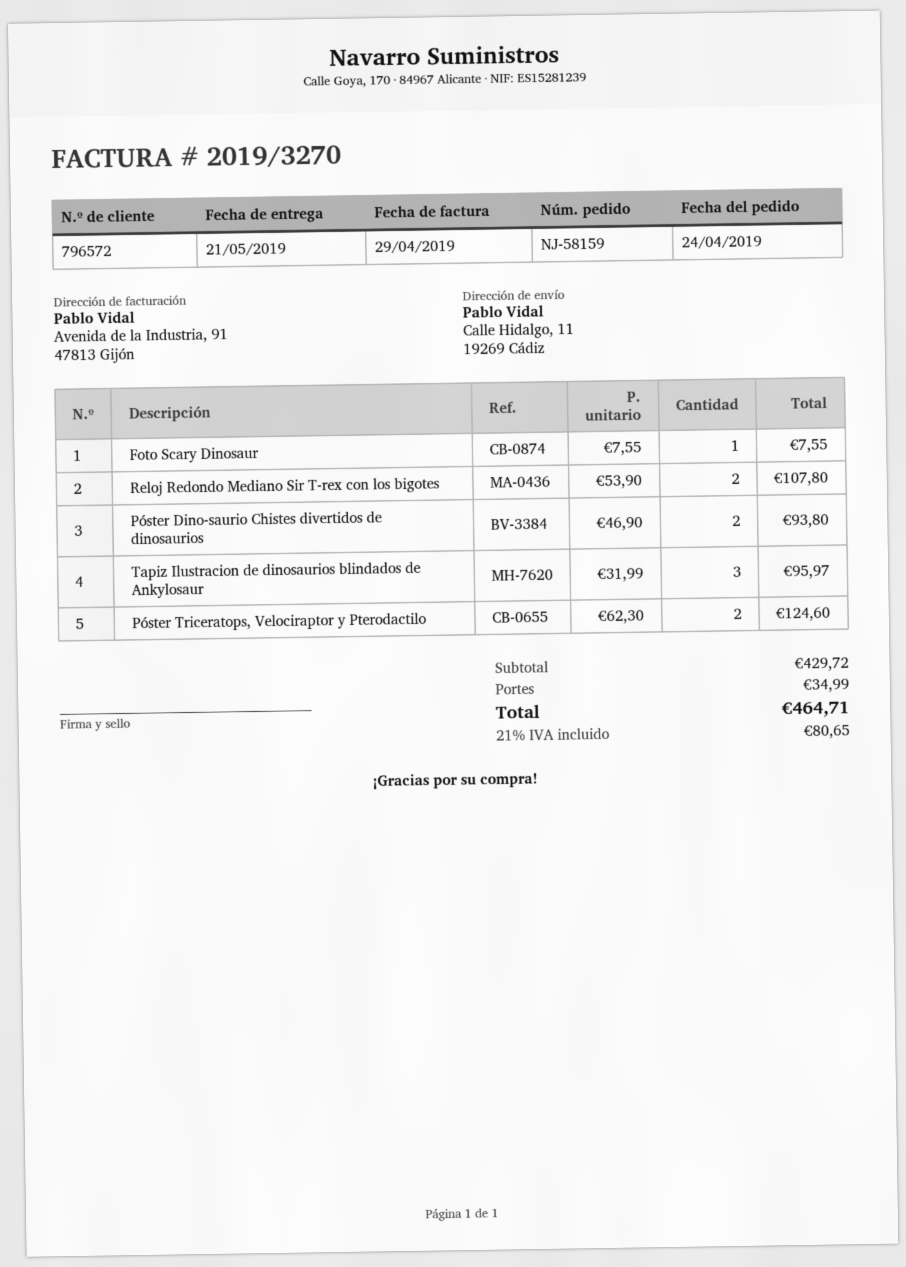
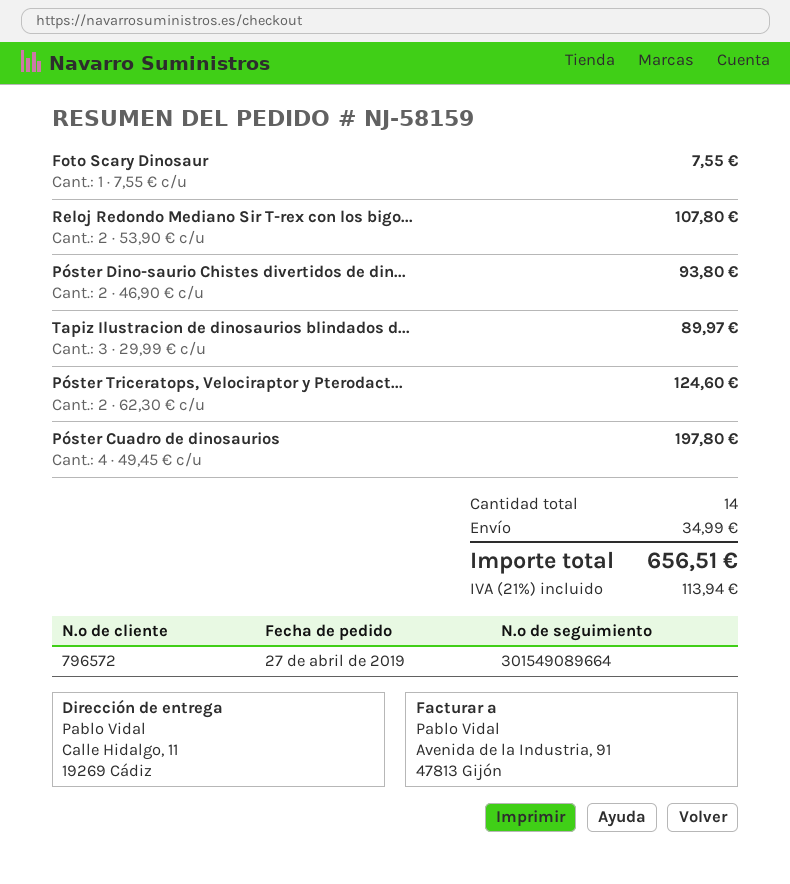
order date: 2019-04-24 -> 2019-04-27
Tapiz Ilustracion de dinosaurios blindados de Ankylosaur: 3 x 31.99 = 95.97 -> 3 x 29.99 = 89.97
Póster Cuadro de dinosaurios: none -> 4 x 49.45 = 197.80
tax: 21% = 80.65 -> 21% = 113.94
total: 464.71 -> 656.51

